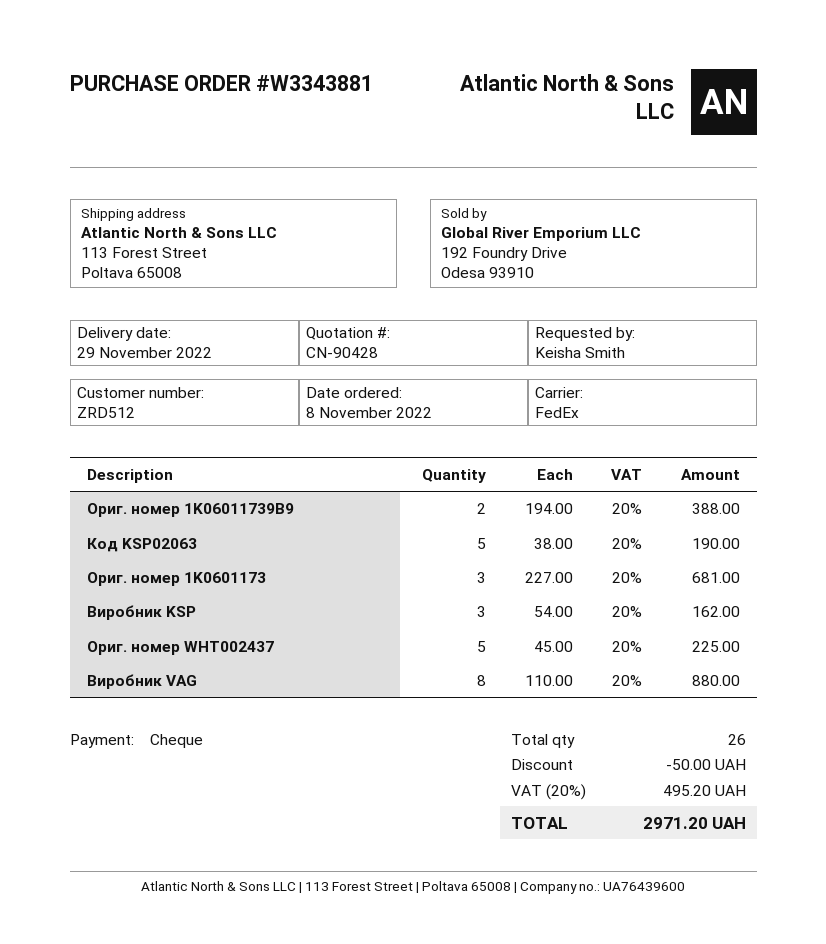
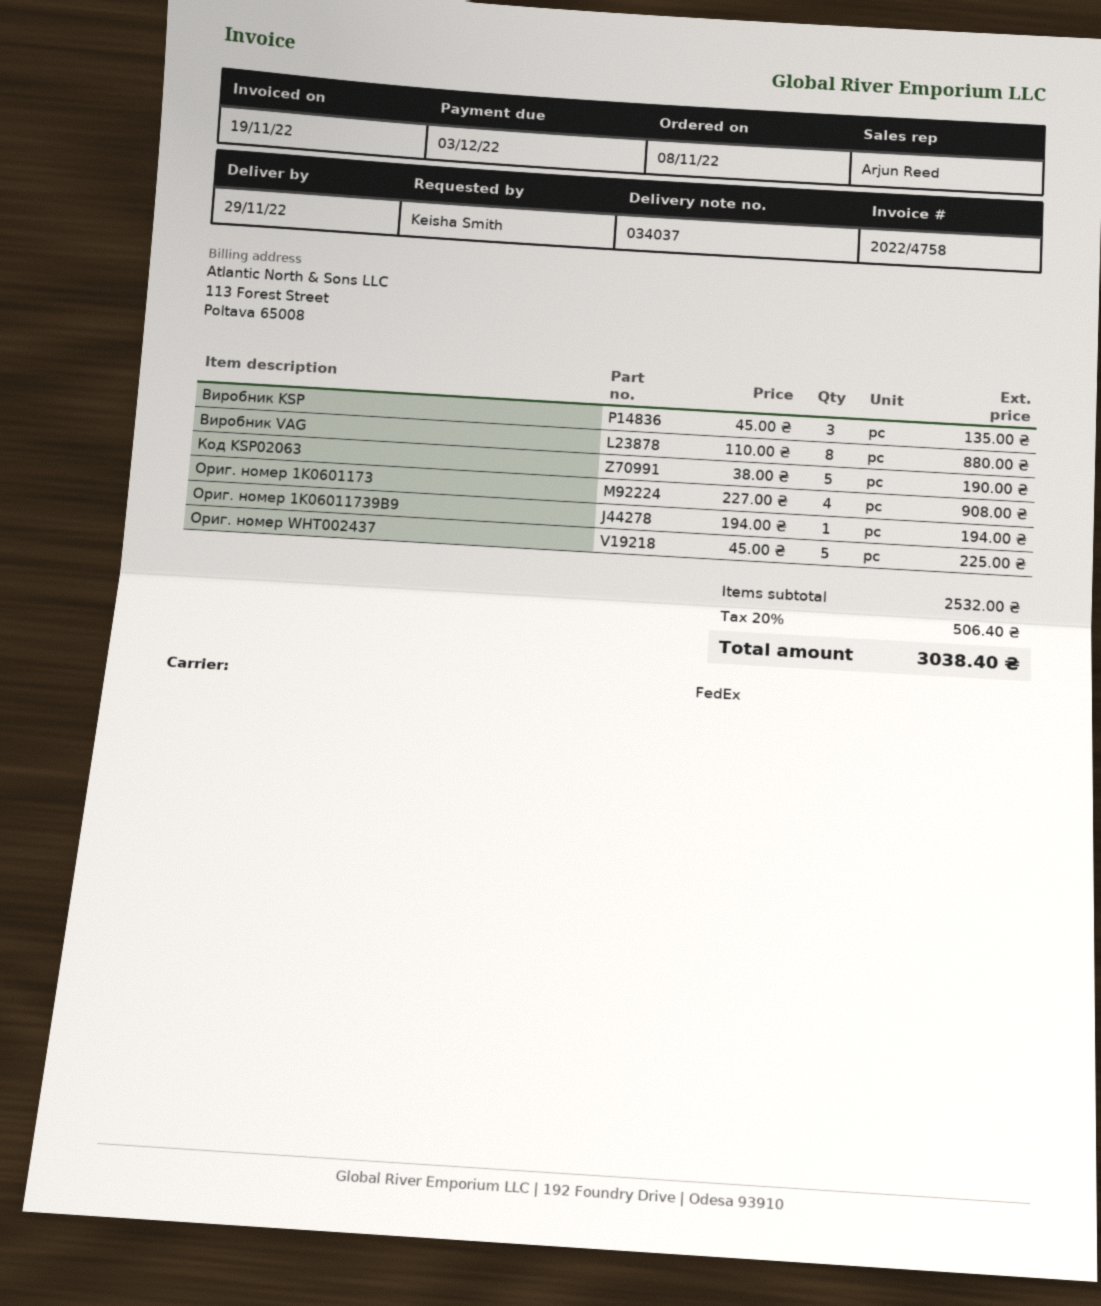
Ориг. номер 1K06011739B9: 2 x 194.00 = 388.00 -> 1 x 194.00 = 194.00
Ориг. номер 1K0601173: 3 x 227.00 = 681.00 -> 4 x 227.00 = 908.00
Виробник KSP: 3 x 54.00 = 162.00 -> 3 x 45.00 = 135.00
discount: 50.00 -> none
tax: 20% = 495.20 -> 20% = 506.40
total: 2971.20 -> 3038.40

